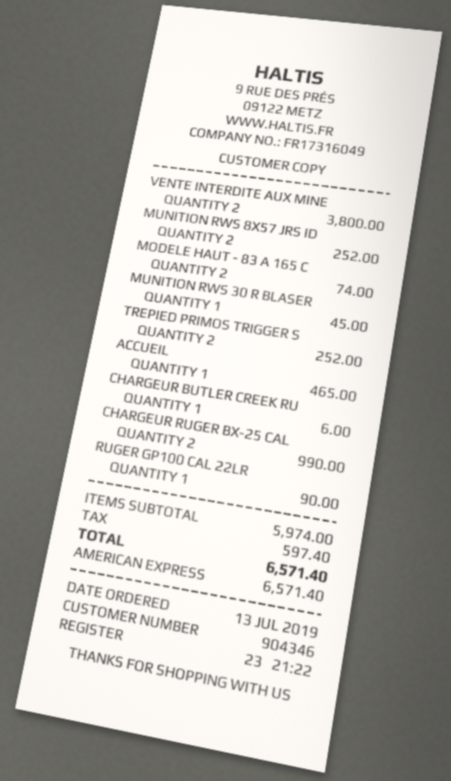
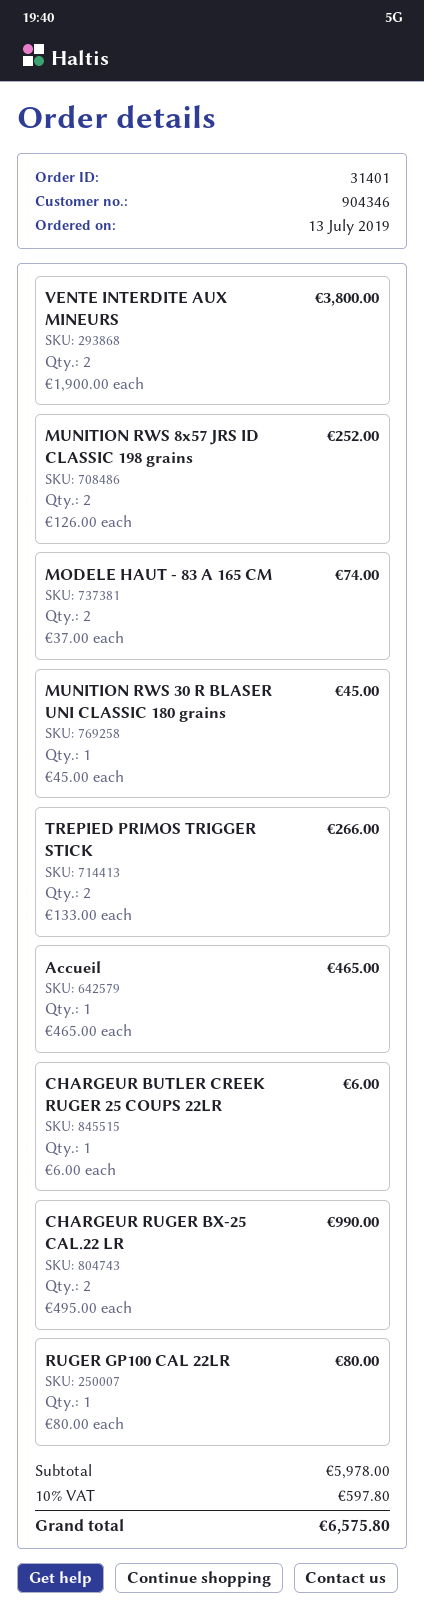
TREPIED PRIMOS TRIGGER S: 2 for 252.00 -> 2 for 266.00
RUGER GP100 CAL 22LR: 1 for 90.00 -> 1 for 80.00
subtotal: 5974.00 -> 5978.00
tax: 597.40 -> 597.80
total: 6571.40 -> 6575.80

